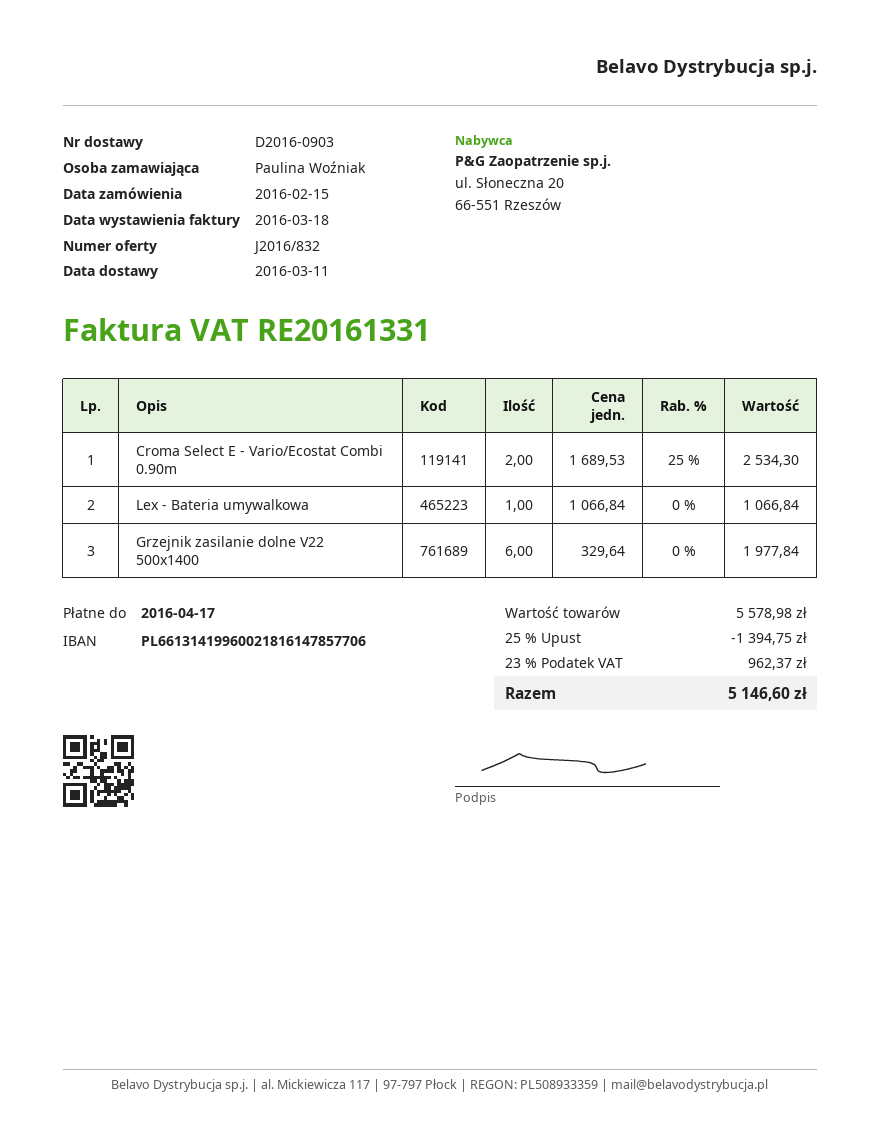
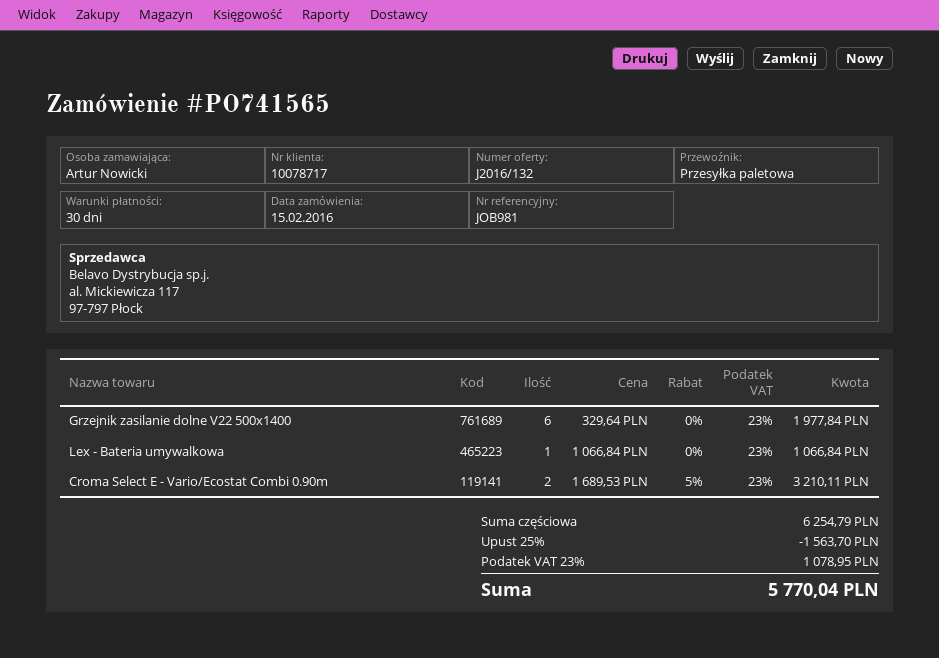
quote number: J2016/832 -> J2016/132
ordered by: Paulina Woźniak -> Artur Nowicki
Croma Select E - Vario/Ecostat Combi 0.90m: 2 x 1689.53 - 25% = 2534.30 -> 2 x 1689.53 - 5% = 3210.11
subtotal: 5578.98 -> 6254.79
discount: 25% = 1394.75 -> 25% = 1563.70
tax: 23% = 962.37 -> 23% = 1078.95
total: 5146.60 -> 5770.04

